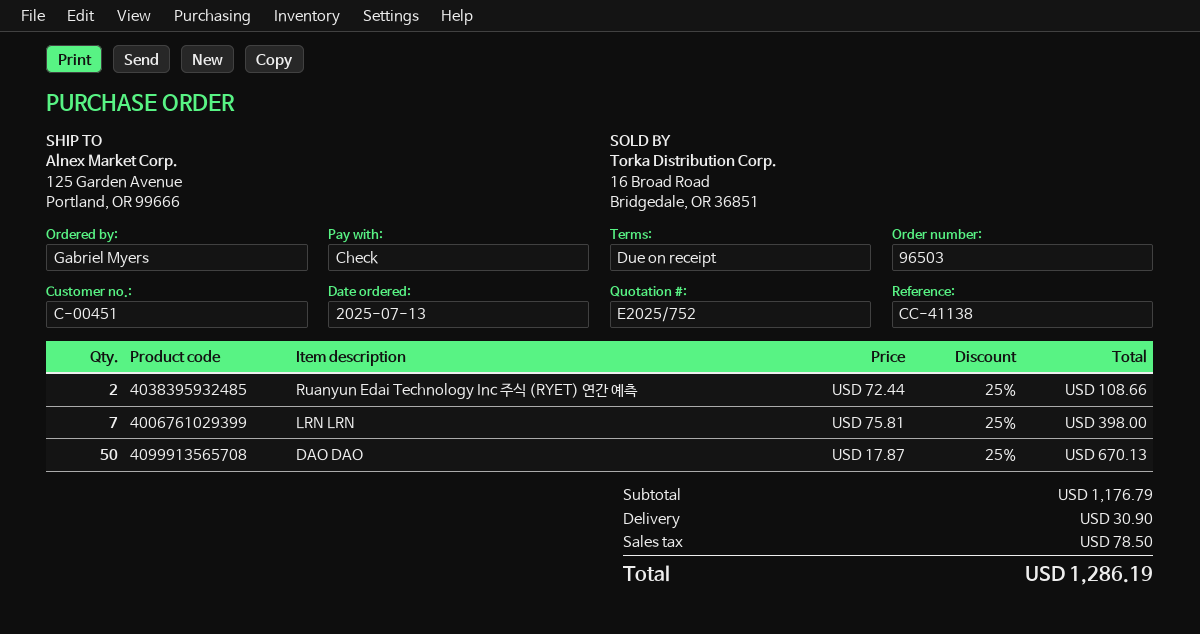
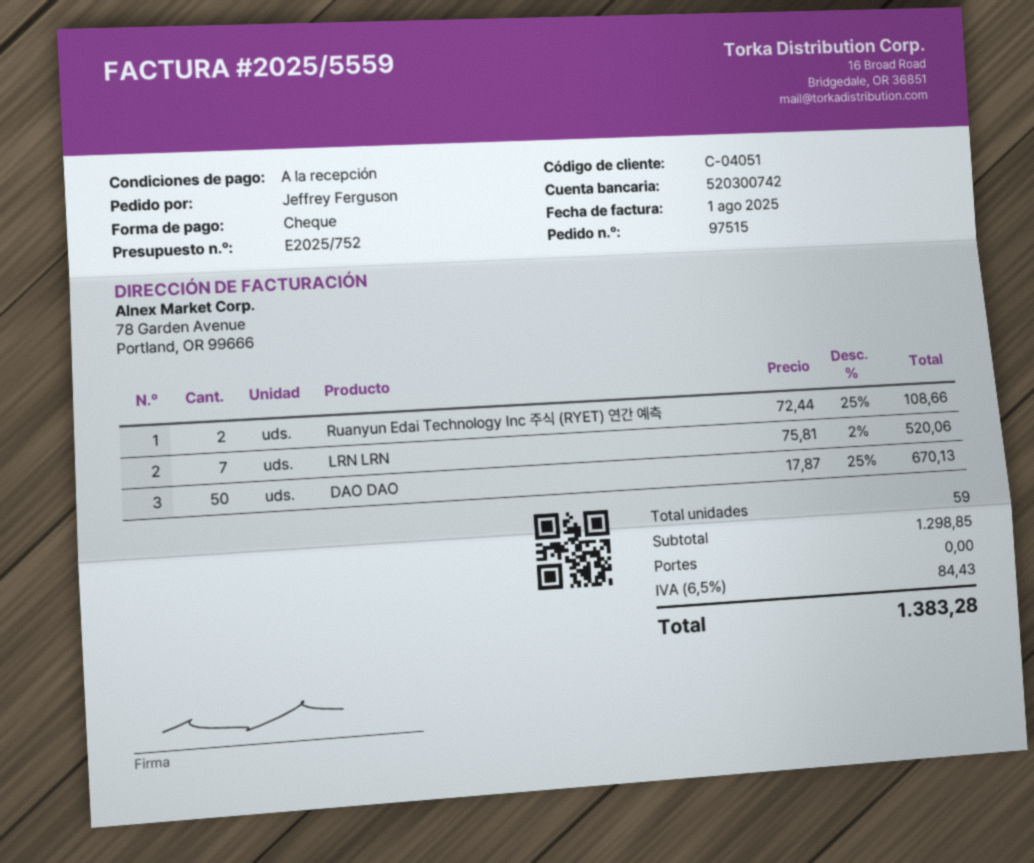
order number: 96503 -> 97515
customer number: C-00451 -> C-04051
ordered by: Gabriel Myers -> Jeffrey Ferguson
LRN LRN: 7 x 75.81 - 25% = 398.00 -> 7 x 75.81 - 2% = 520.06
subtotal: 1176.79 -> 1298.85
shipping: 30.90 -> 0.00
tax: 78.50 -> 84.43
total: 1286.19 -> 1383.28

